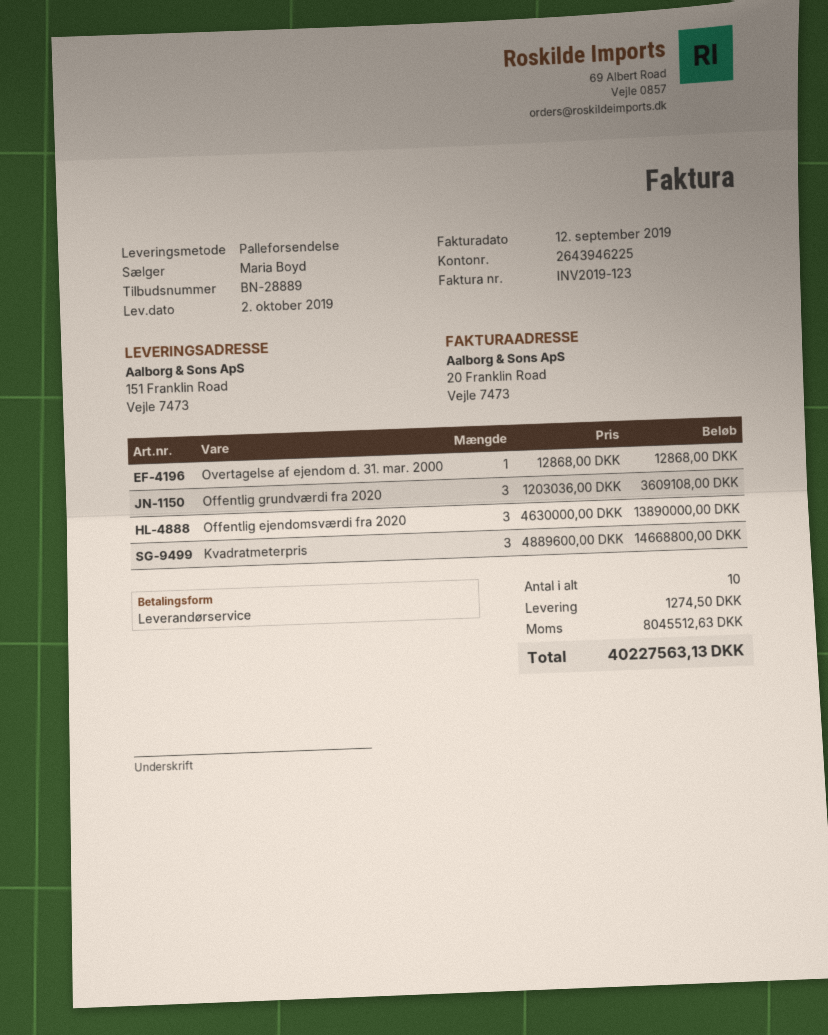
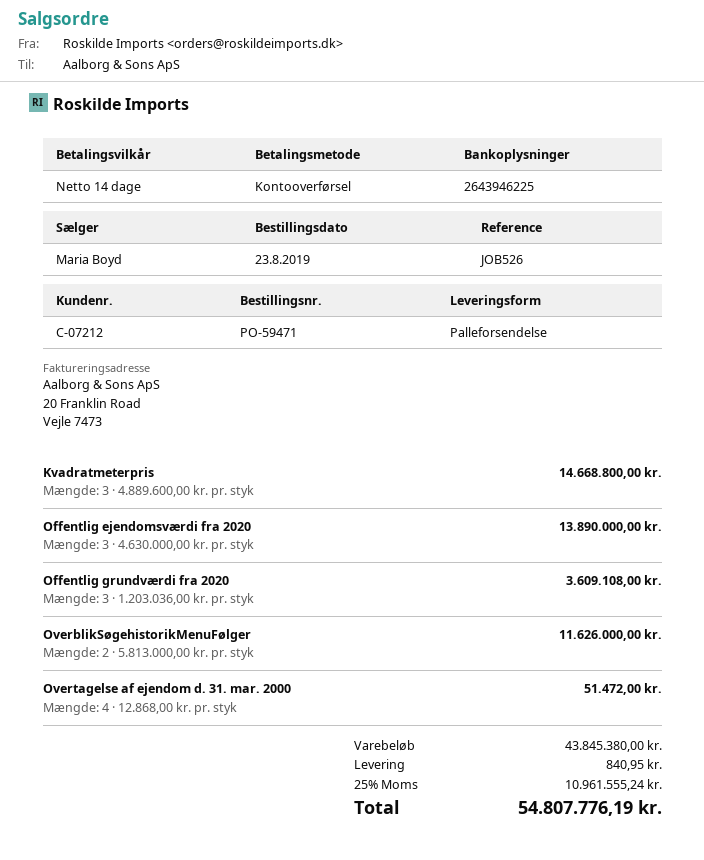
payment method: direct debit -> bank transfer
Overtagelse af ejendom d. 31. mar. 2000: 1 x 12868.00 = 12868.00 -> 4 x 12868.00 = 51472.00
OverblikSøgehistorikMenuFølger: none -> 2 x 5813000.00 = 11626000.00
shipping: 1274.50 -> 840.95
tax: 8045512.63 -> 10961555.24
total: 40227563.13 -> 54807776.19

